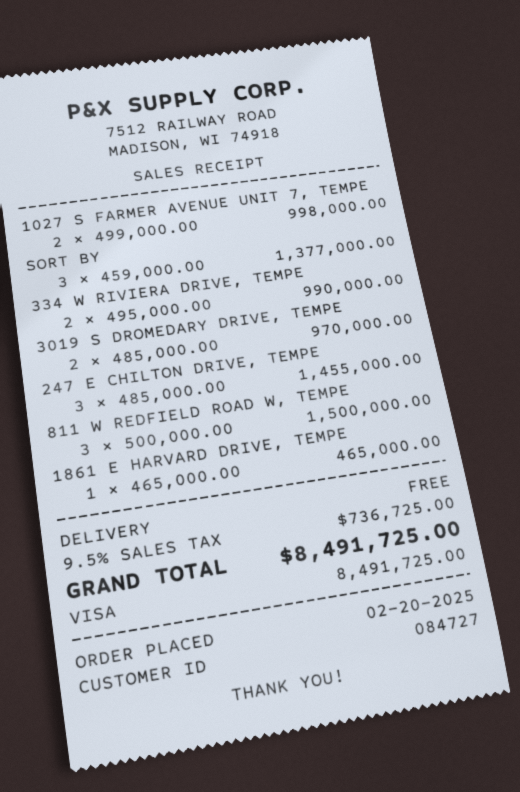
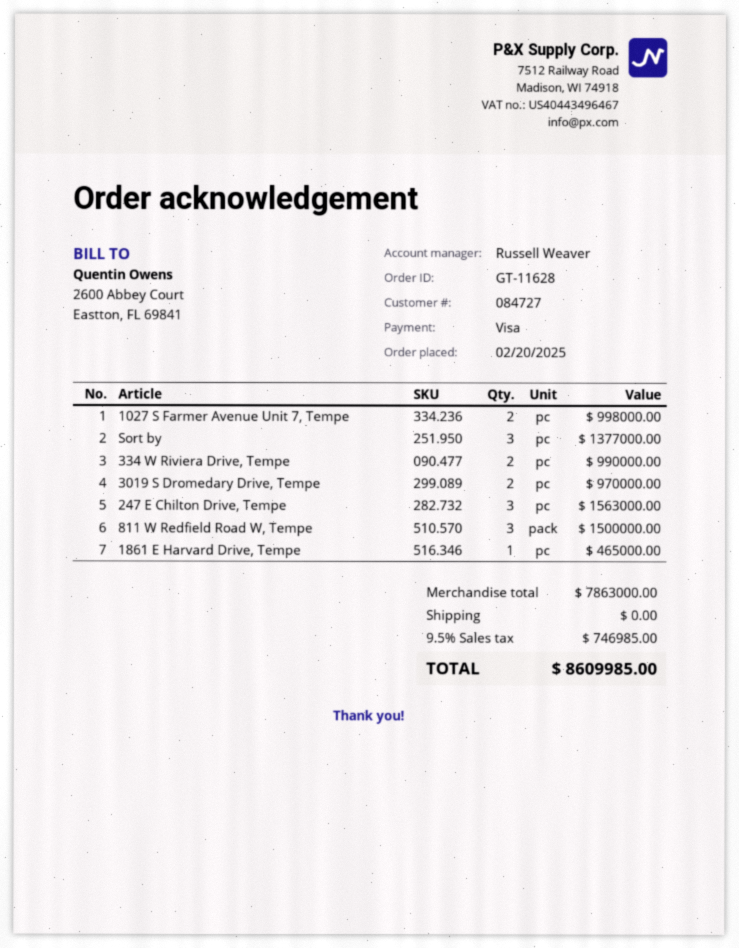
247 E CHILTON DRIVE, TEMPE: 3 for 1455000.00 -> 3 for 1563000.00
tax: 9.5% = 736725.00 -> 9.5% = 746985.00
total: 8491725.00 -> 8609985.00

